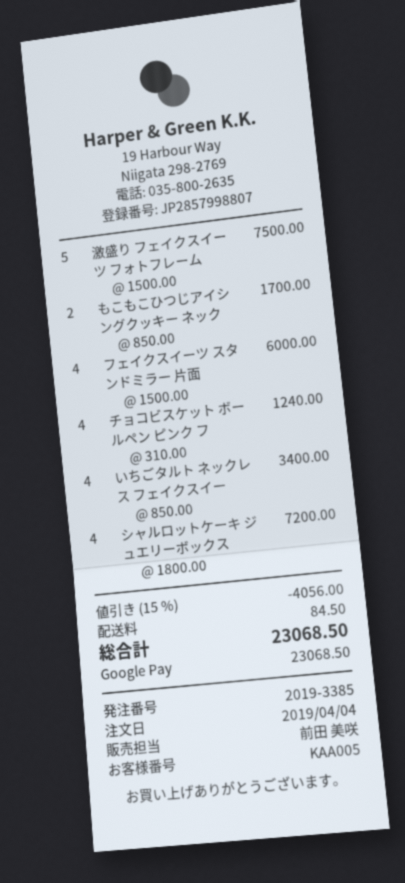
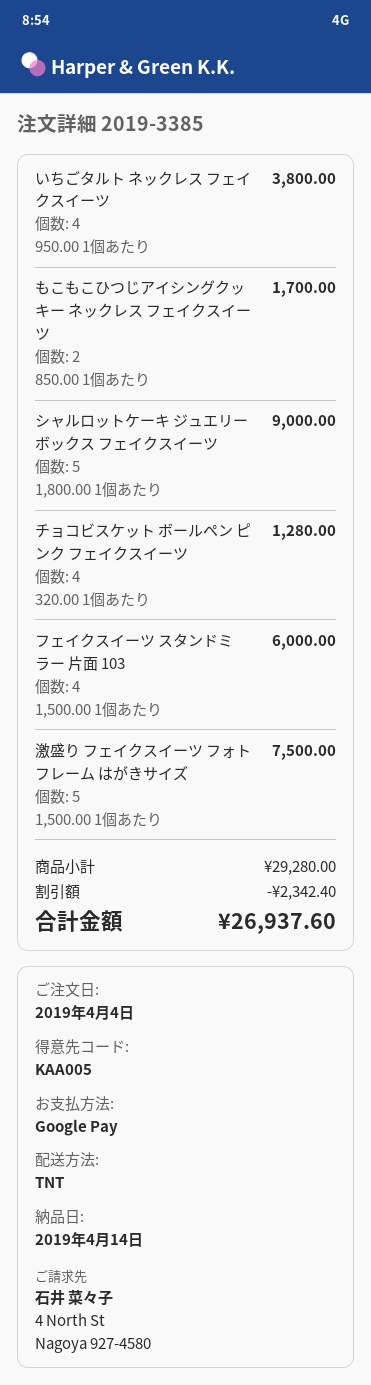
チョコビスケット ボールペン ピンク フ: 4 x 310.00 = 1240.00 -> 4 x 320.00 = 1280.00
いちごタルト ネックレス フェイクスイー: 4 x 850.00 = 3400.00 -> 4 x 950.00 = 3800.00
シャルロットケーキ ジュエリーボックス: 4 x 1800.00 = 7200.00 -> 5 x 1800.00 = 9000.00
discount: 4056.00 -> 2342.40
shipping: 84.50 -> none
total: 23068.50 -> 26937.60

